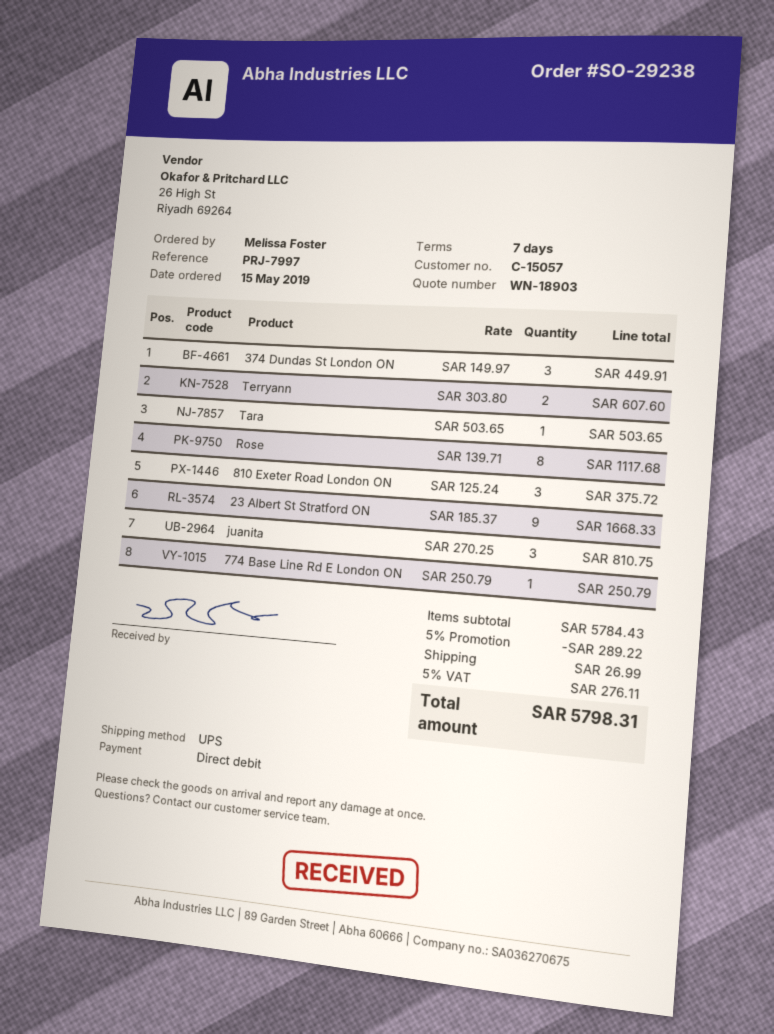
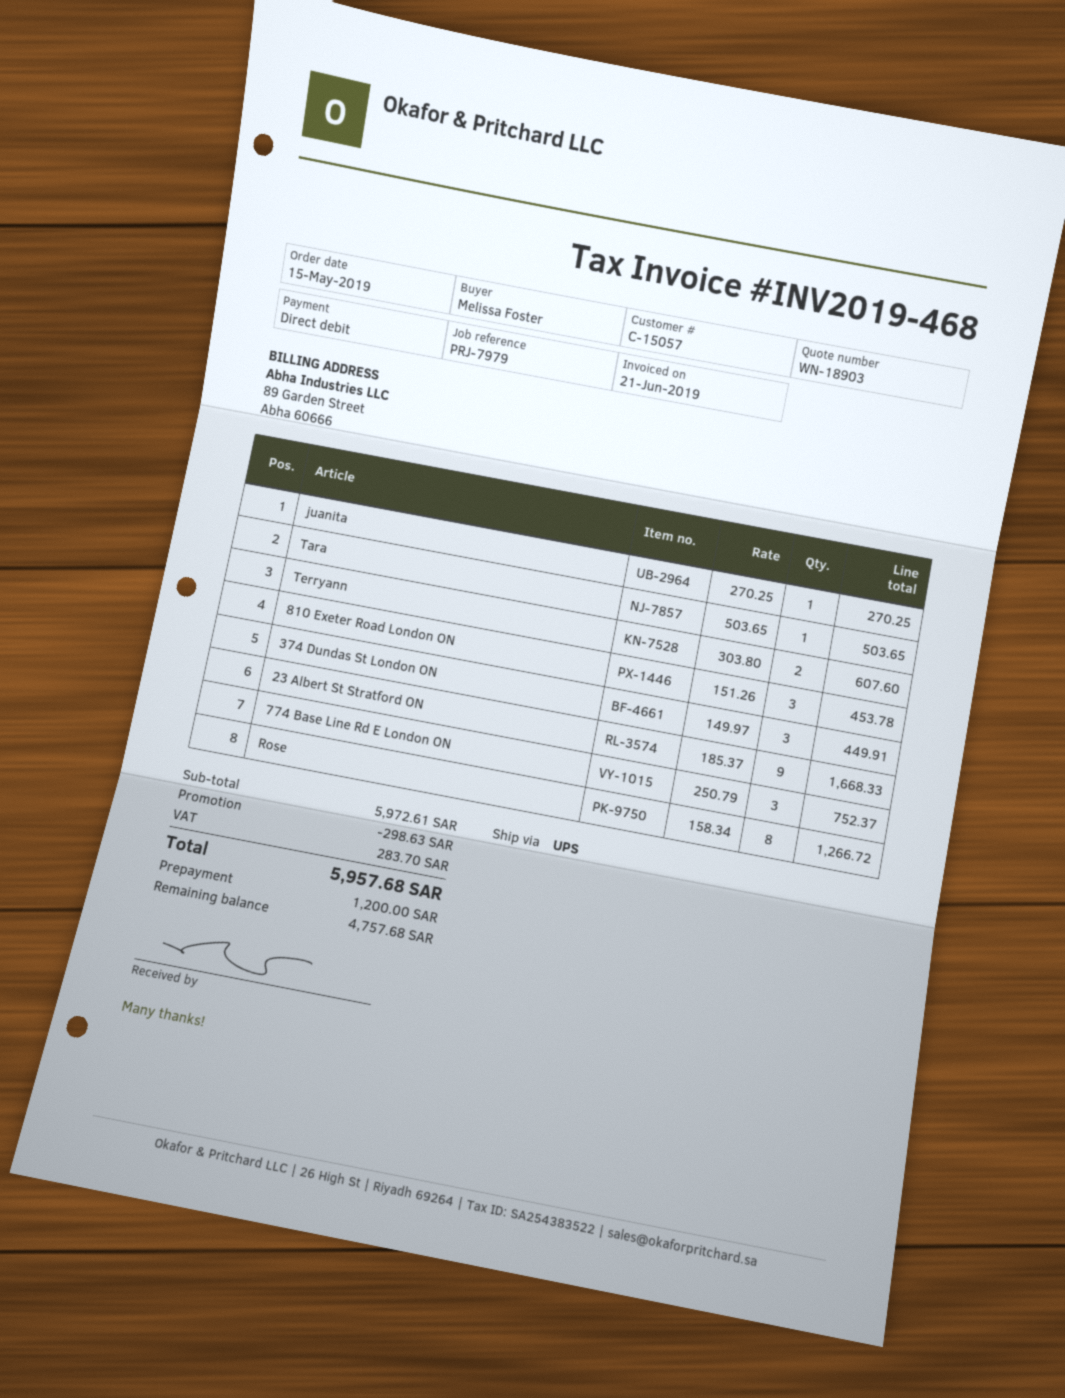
reference: PRJ-7997 -> PRJ-7979
Rose: 8 x 139.71 = 1117.68 -> 8 x 158.34 = 1266.72
810 Exeter Road London ON: 3 x 125.24 = 375.72 -> 3 x 151.26 = 453.78
juanita: 3 x 270.25 = 810.75 -> 1 x 270.25 = 270.25
774 Base Line Rd E London ON: 1 x 250.79 = 250.79 -> 3 x 250.79 = 752.37
subtotal: 5784.43 -> 5972.61
discount: 289.22 -> 298.63
shipping: 26.99 -> none
tax: 276.11 -> 283.70
total: 5798.31 -> 5957.68

